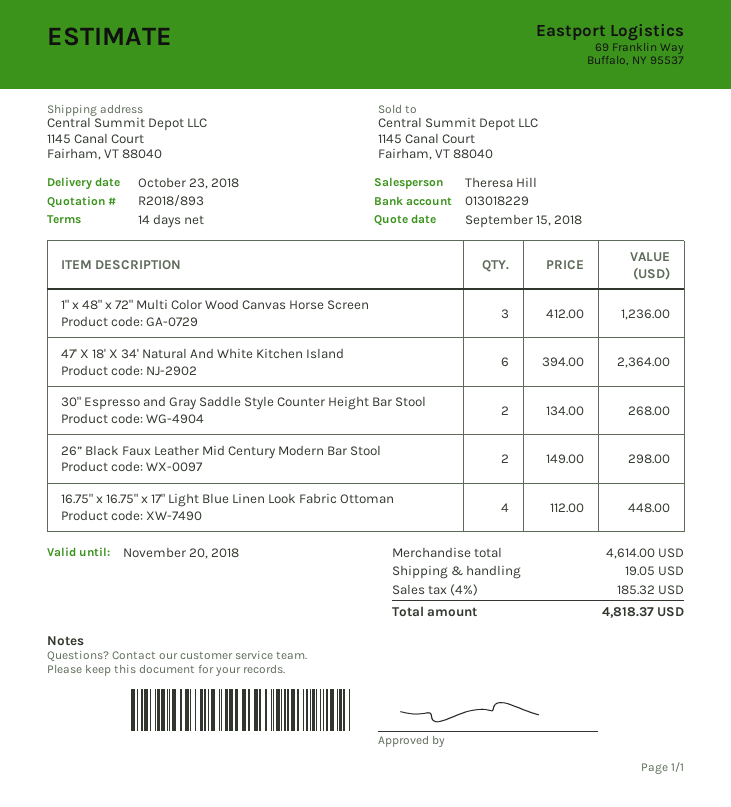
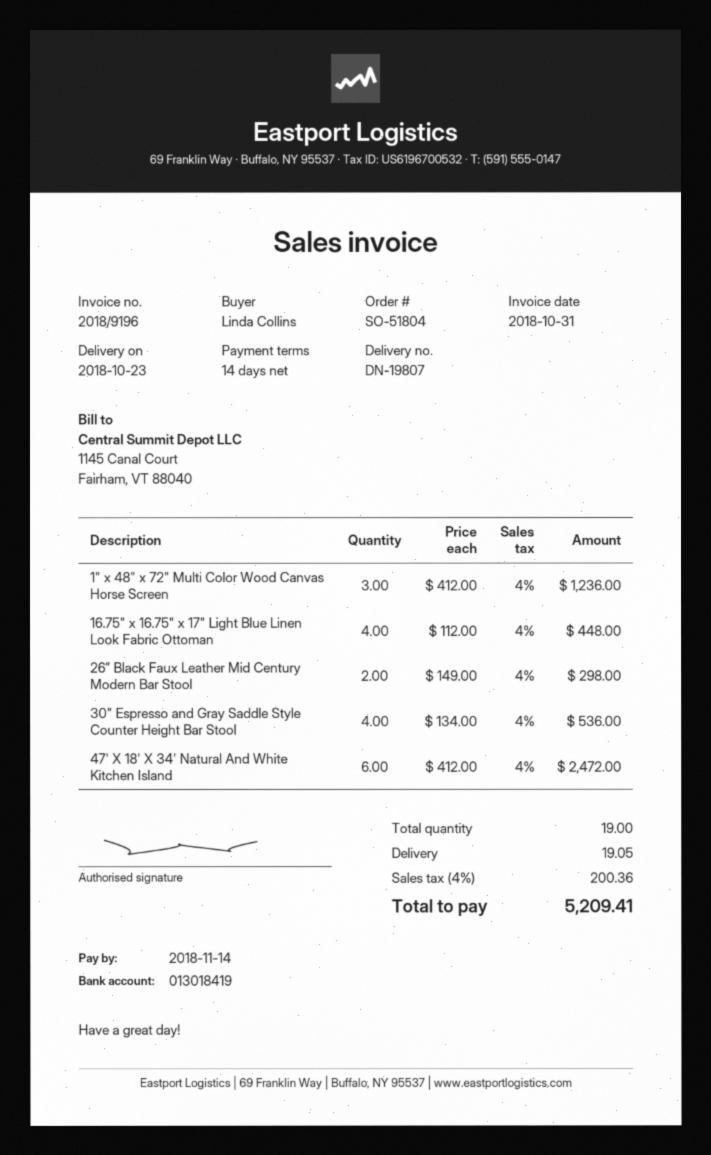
bank account: 013018229 -> 013018419
47' X 18' X 34' Natural And White Kitchen Island: 6 x 394.00 = 2364.00 -> 6 x 412.00 = 2472.00
30" Espresso and Gray Saddle Style Counter Height Bar Stool: 2 x 134.00 = 268.00 -> 4 x 134.00 = 536.00
tax: 4% = 185.32 -> 4% = 200.36
total: 4818.37 -> 5209.41

